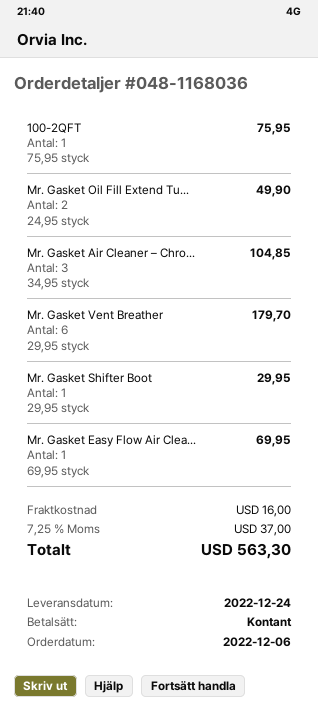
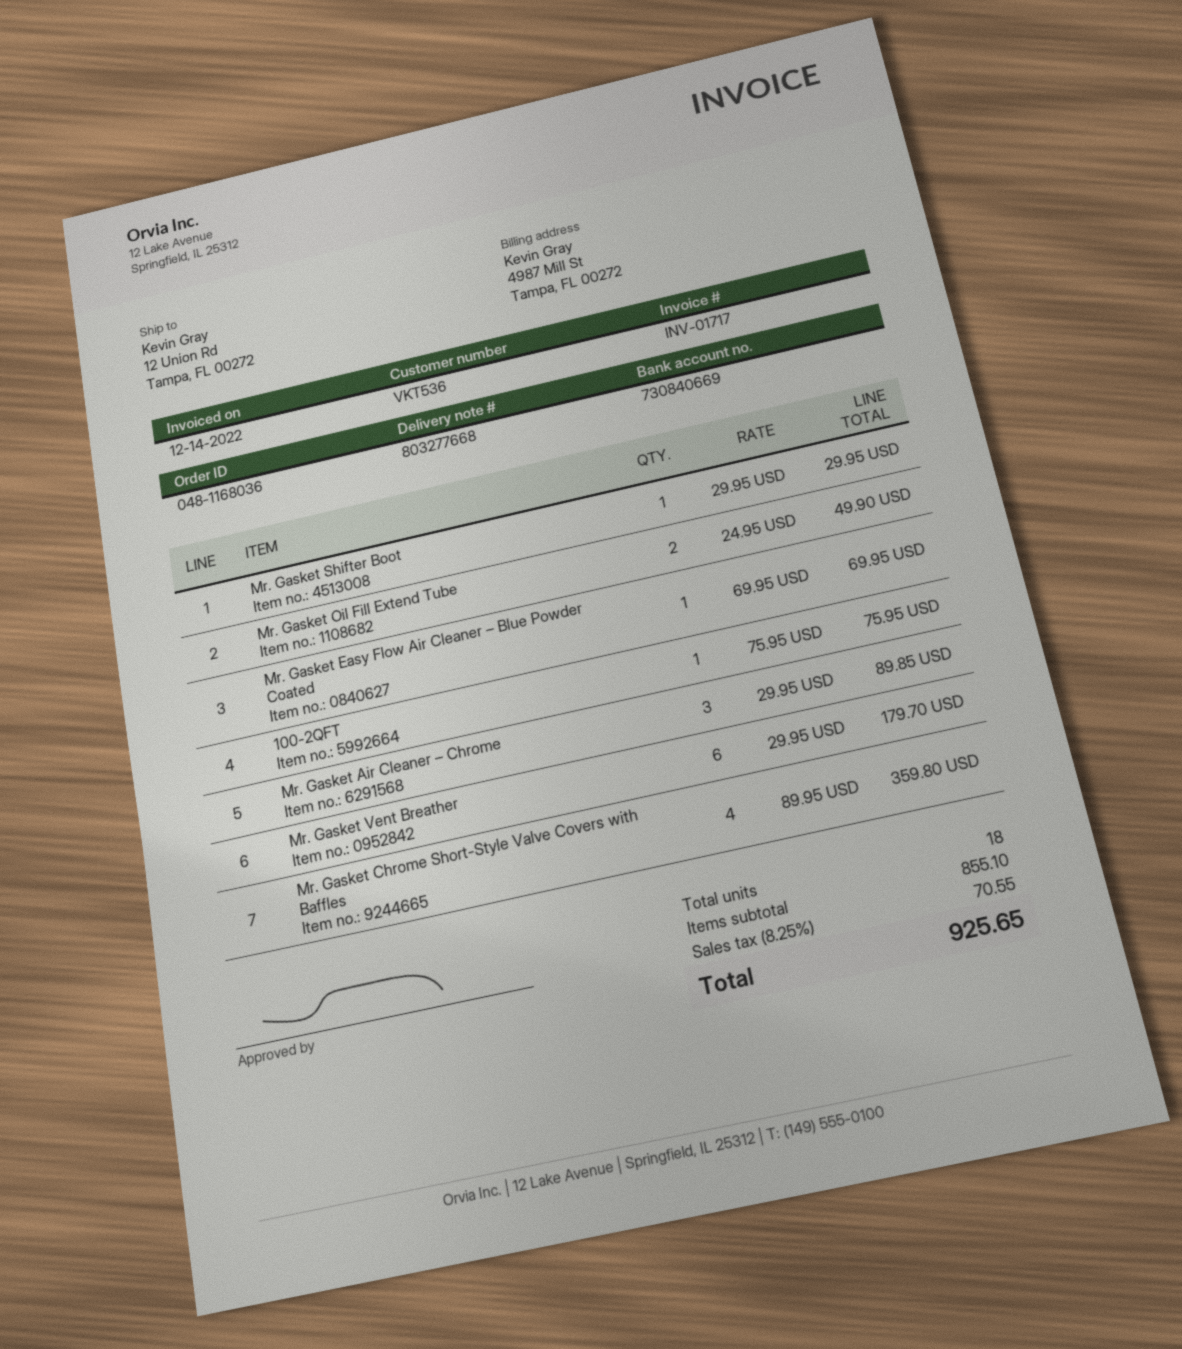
Mr. Gasket Air Cleaner – Chro...: 3 x 34.95 = 104.85 -> 3 x 29.95 = 89.85
Mr. Gasket Chrome Short-Style Valve Covers with Baffles: none -> 4 x 89.95 = 359.80
shipping: 16.00 -> none
tax: 7.25% = 37.00 -> 8.25% = 70.55
total: 563.30 -> 925.65

